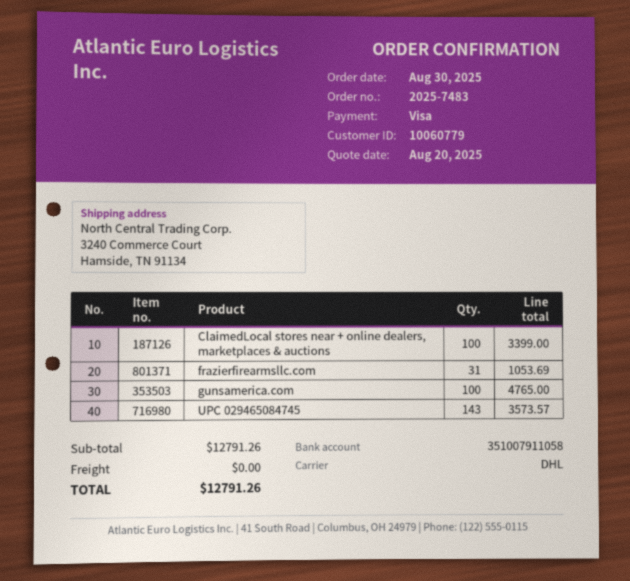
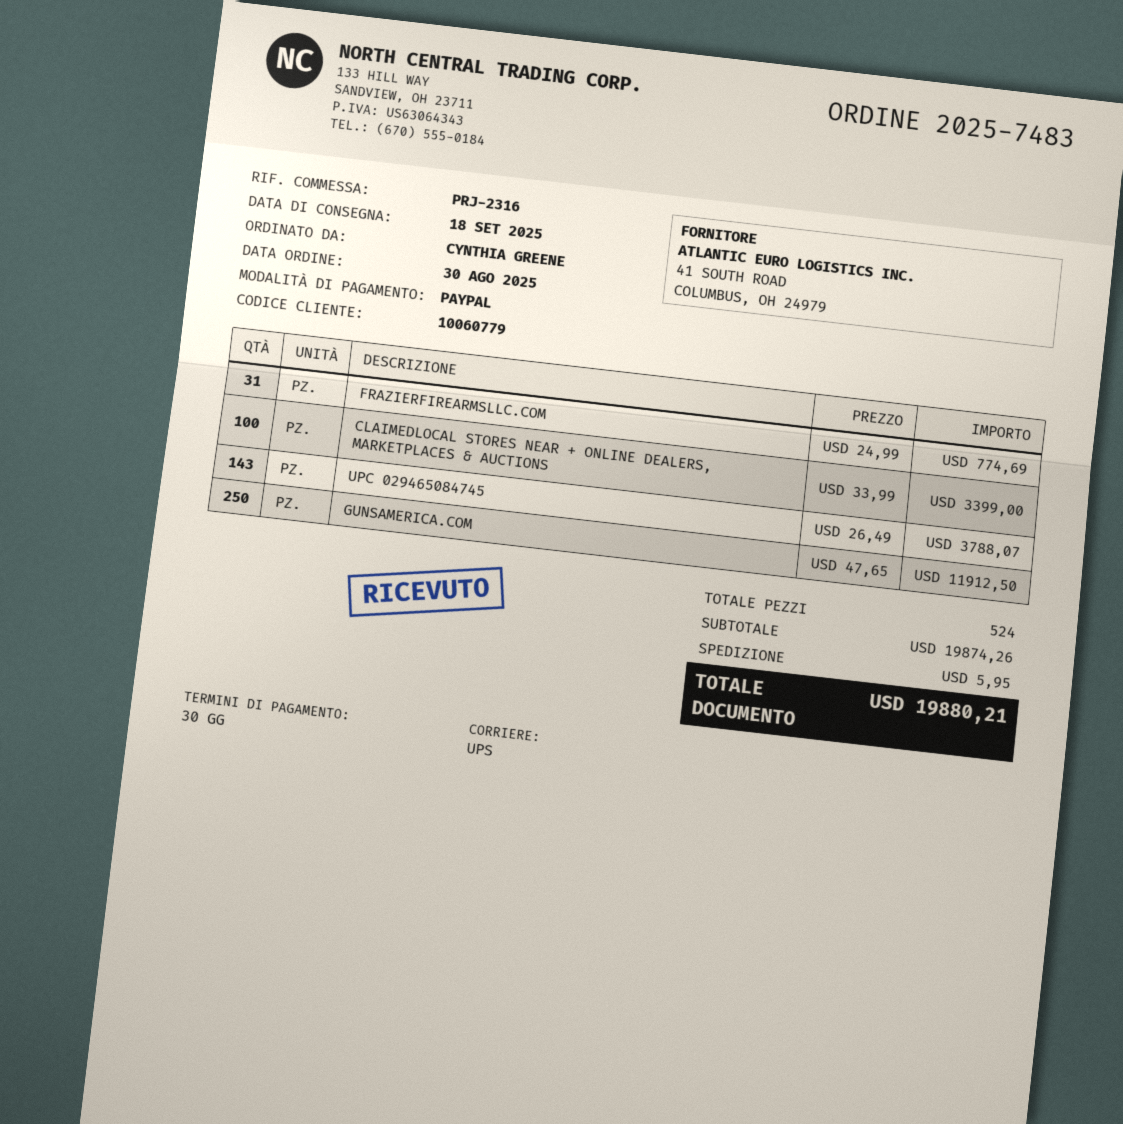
payment method: Visa -> PayPal
shipping method: DHL -> UPS
frazierfirearmsllc.com: 31 for 1053.69 -> 31 for 774.69
gunsamerica.com: 100 for 4765.00 -> 250 for 11912.50
UPC 029465084745: 143 for 3573.57 -> 143 for 3788.07
subtotal: 12791.26 -> 19874.26
shipping: 0.00 -> 5.95
total: 12791.26 -> 19880.21

